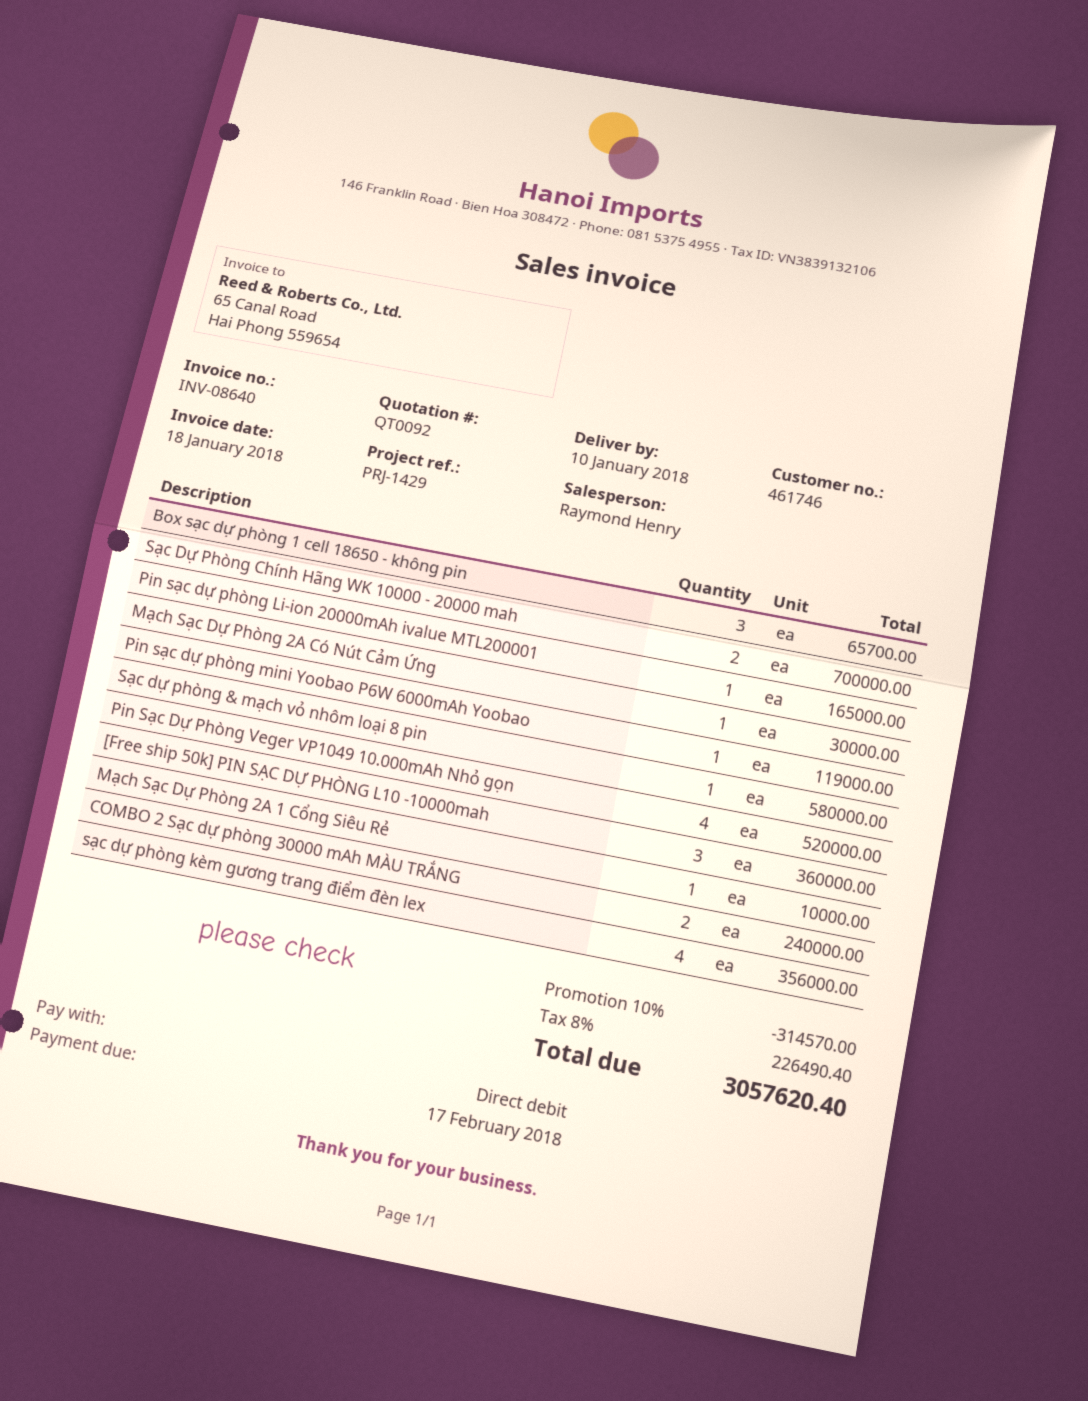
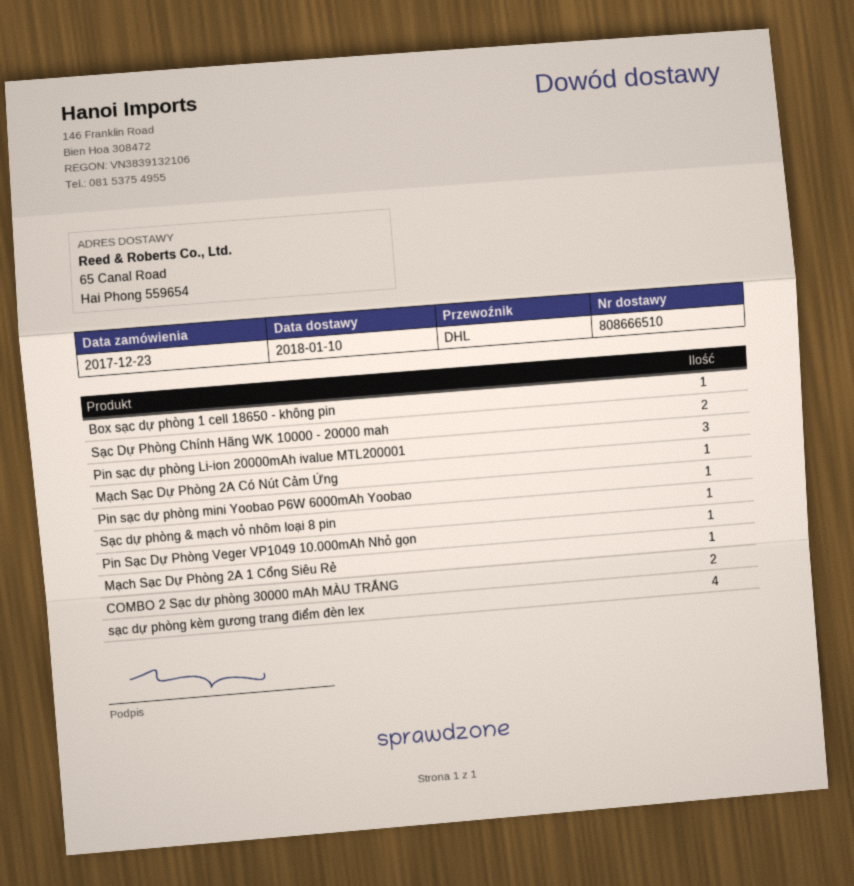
Box sạc dự phòng 1 cell 18650 - không pin: 3 -> 1
Pin sạc dự phòng Li-ion 20000mAh ivalue MTL200001: 1 -> 3
Pin Sạc Dự Phòng Veger VP1049 10.000mAh Nhỏ gọn: 4 -> 1
[Free ship 50k] PIN SẠC DỰ PHÒNG L10 -10000mah: 3 -> none

